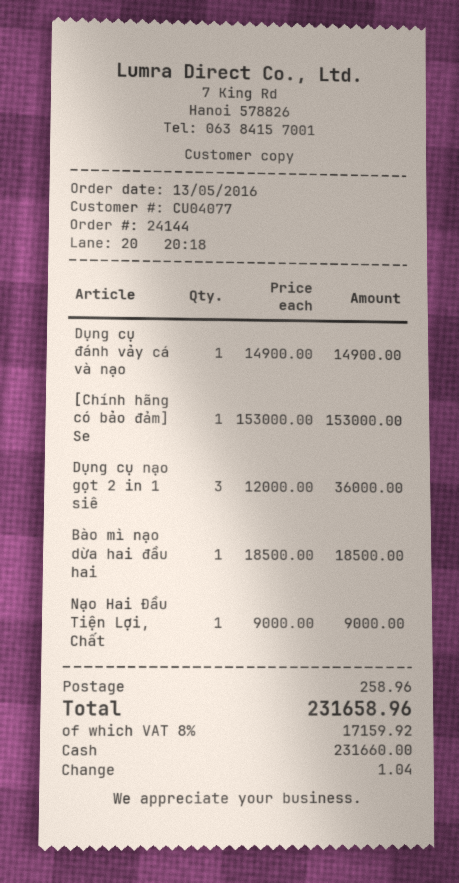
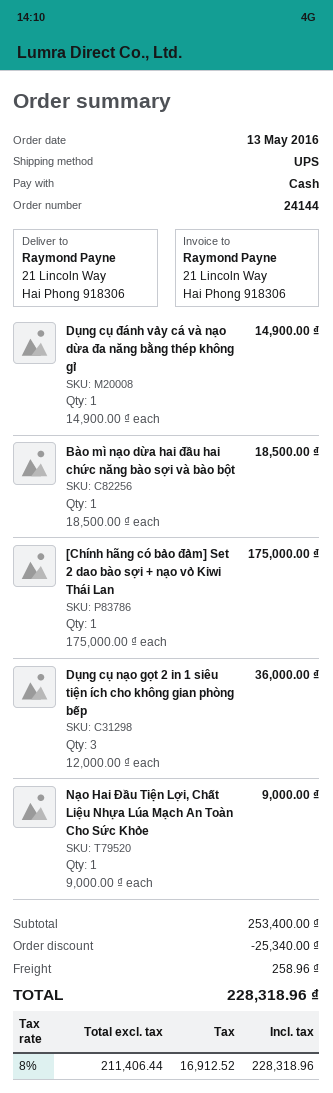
[Chính hãng có bảo đảm] Se: 1 x 153000.00 = 153000.00 -> 1 x 175000.00 = 175000.00
discount: none -> 25340.00
tax: 8% = 17159.92 -> 8% = 16912.52
total: 231658.96 -> 228318.96

